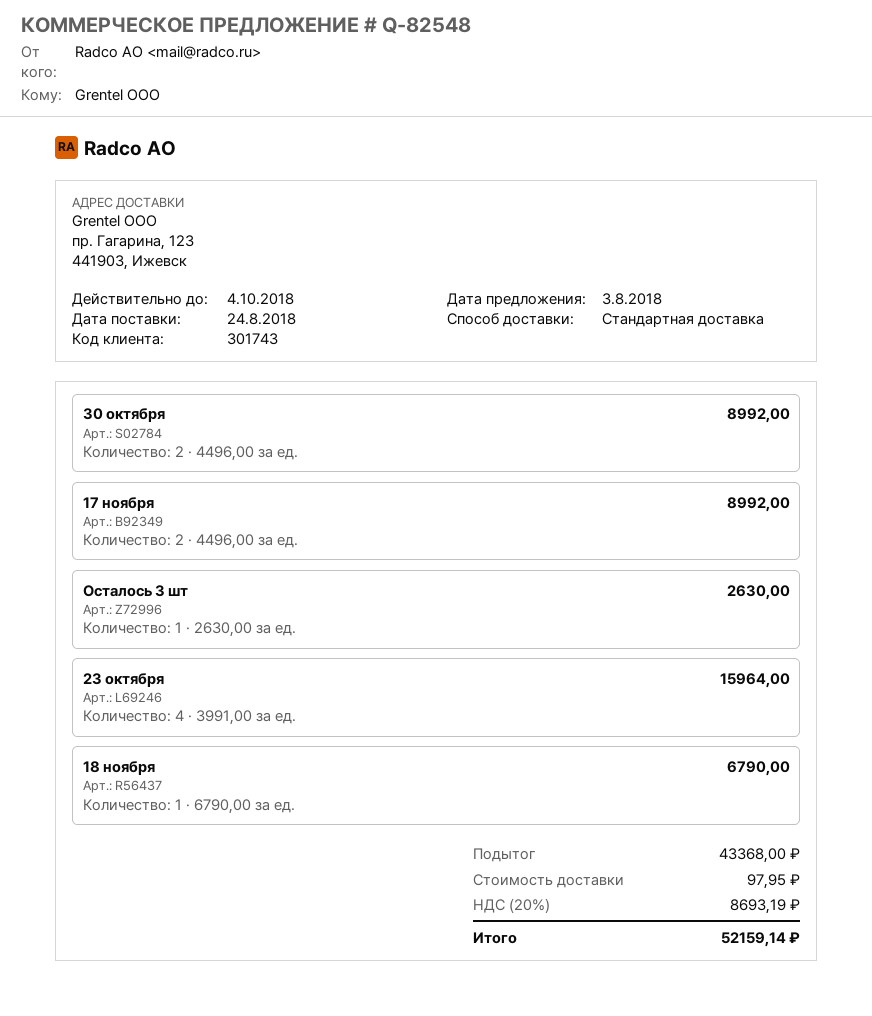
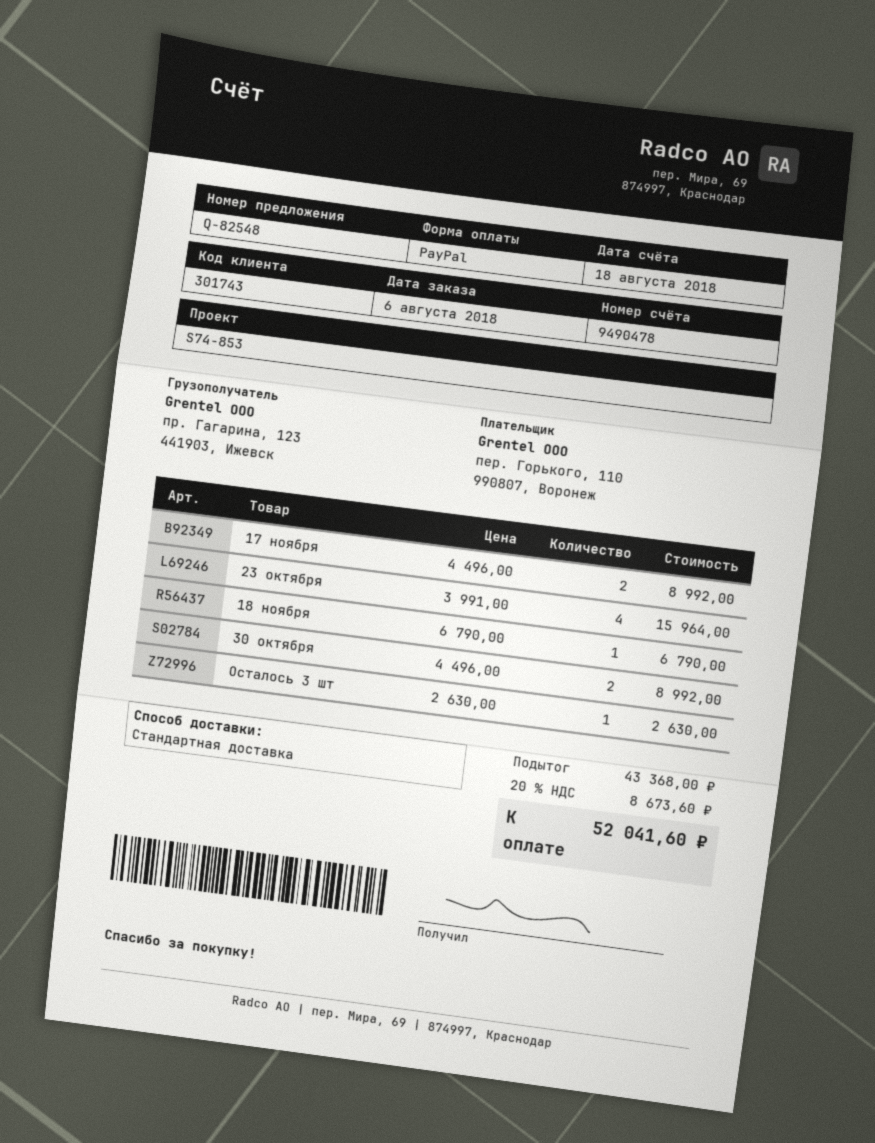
shipping: 97.95 -> none
tax: 20% = 8693.19 -> 20% = 8673.60
total: 52159.14 -> 52041.60

